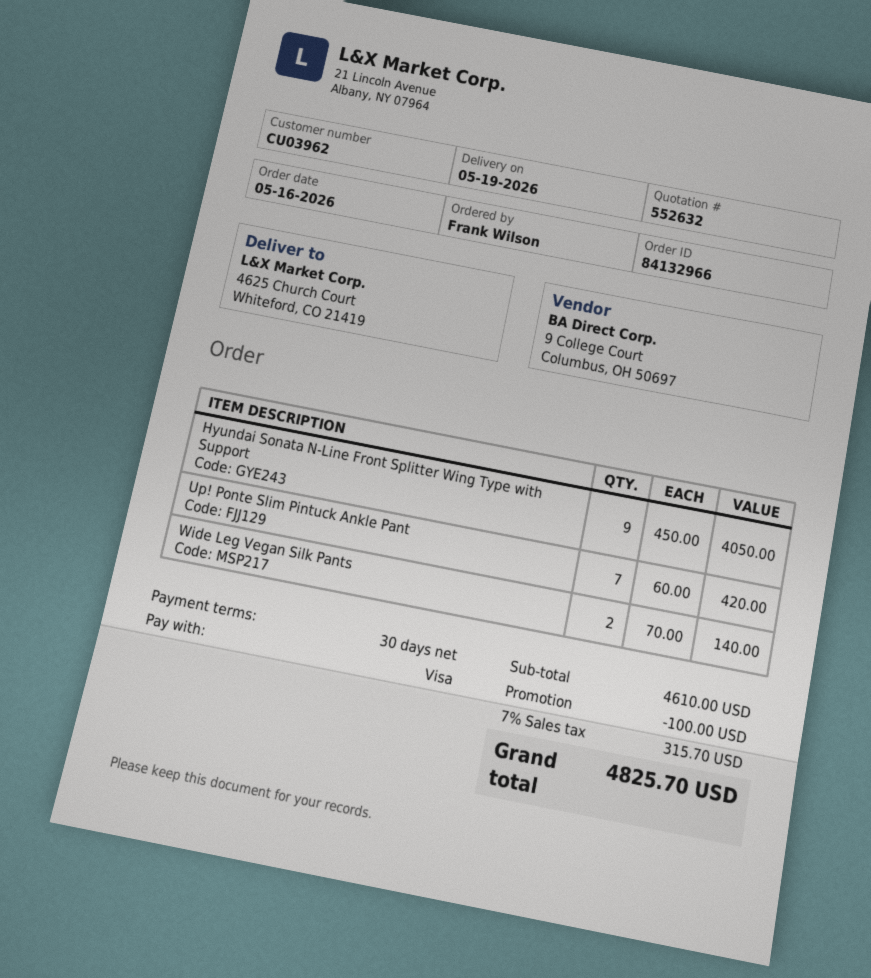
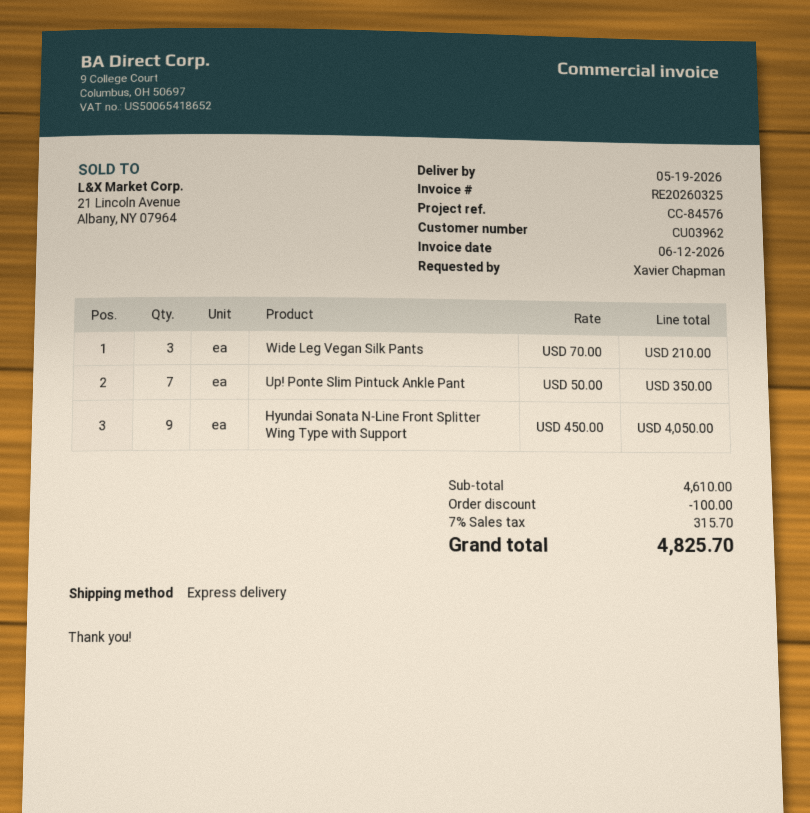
ordered by: Frank Wilson -> Xavier Chapman
Up! Ponte Slim Pintuck Ankle Pant: 7 x 60.00 = 420.00 -> 7 x 50.00 = 350.00
Wide Leg Vegan Silk Pants: 2 x 70.00 = 140.00 -> 3 x 70.00 = 210.00

